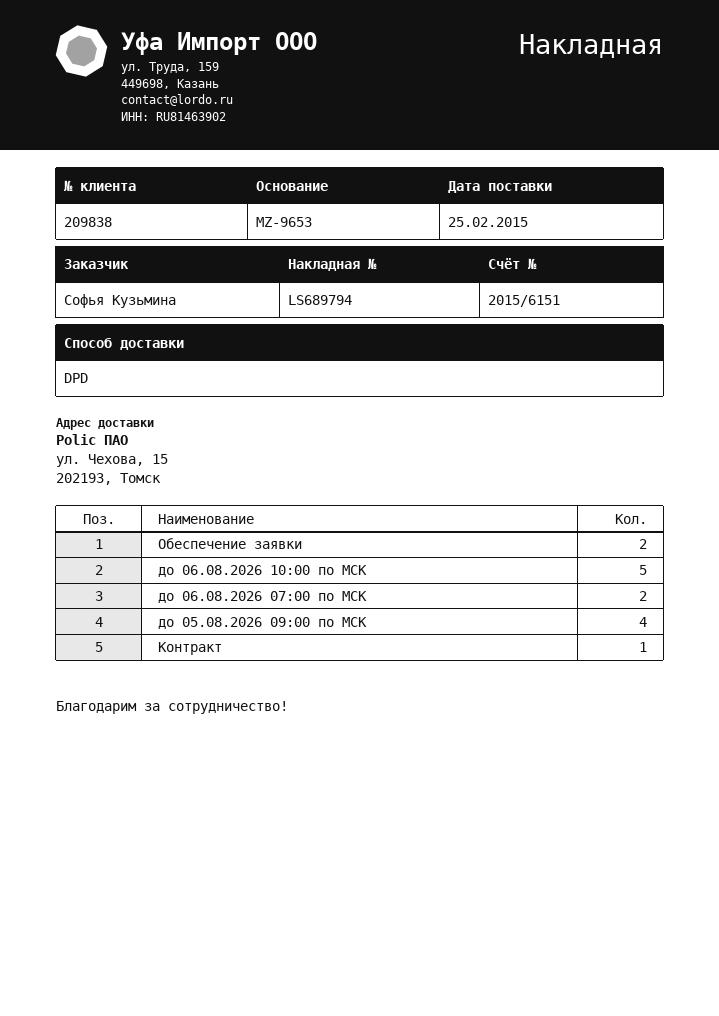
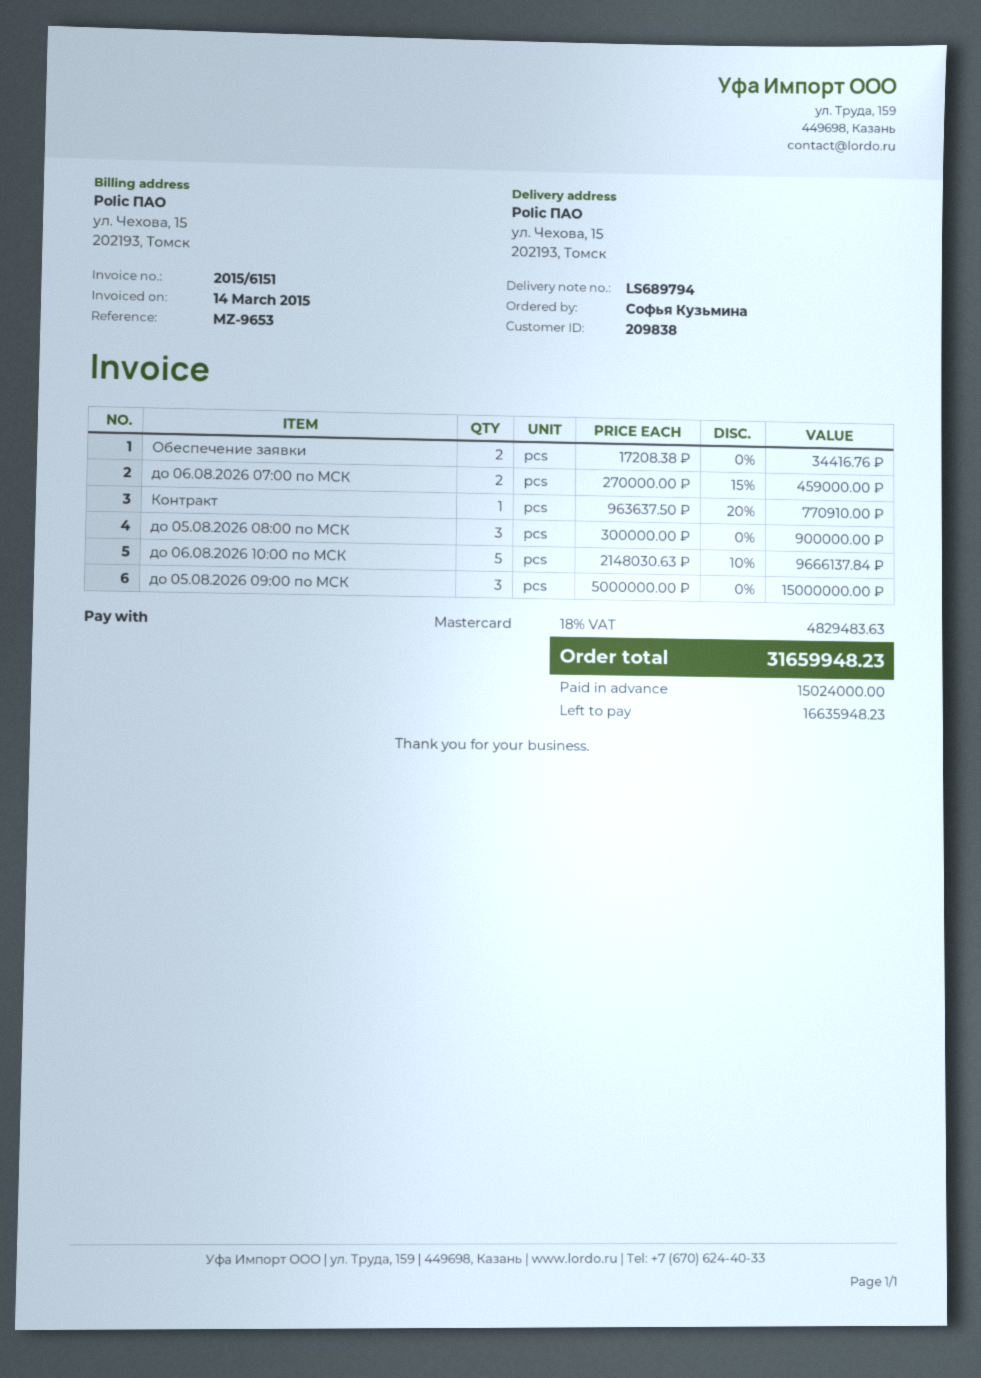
до 05.08.2026 09:00 по МСК: 4 -> 3
до 05.08.2026 08:00 по МСК: none -> 3

